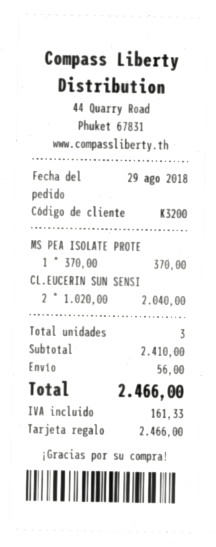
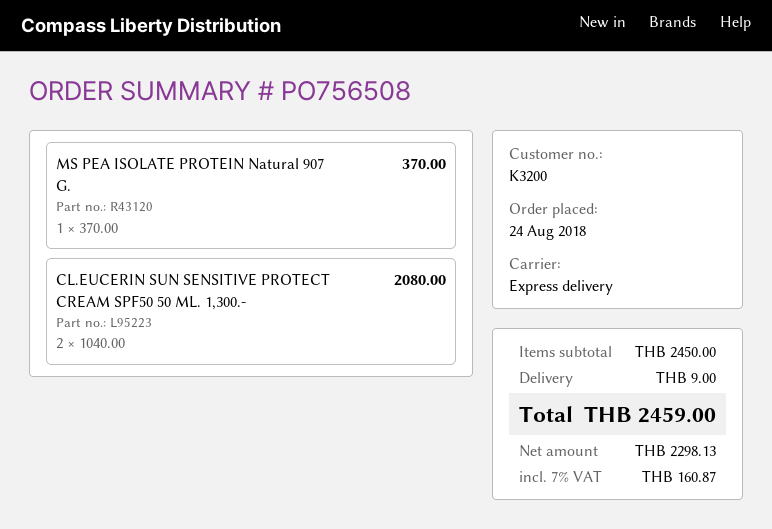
order date: 2018-08-29 -> 2018-08-24
CL.EUCERIN SUN SENSI: 2 x 1020.00 = 2040.00 -> 2 x 1040.00 = 2080.00
subtotal: 2410.00 -> 2450.00
shipping: 56.00 -> 9.00
tax: 161.33 -> 160.87
total: 2466.00 -> 2459.00

